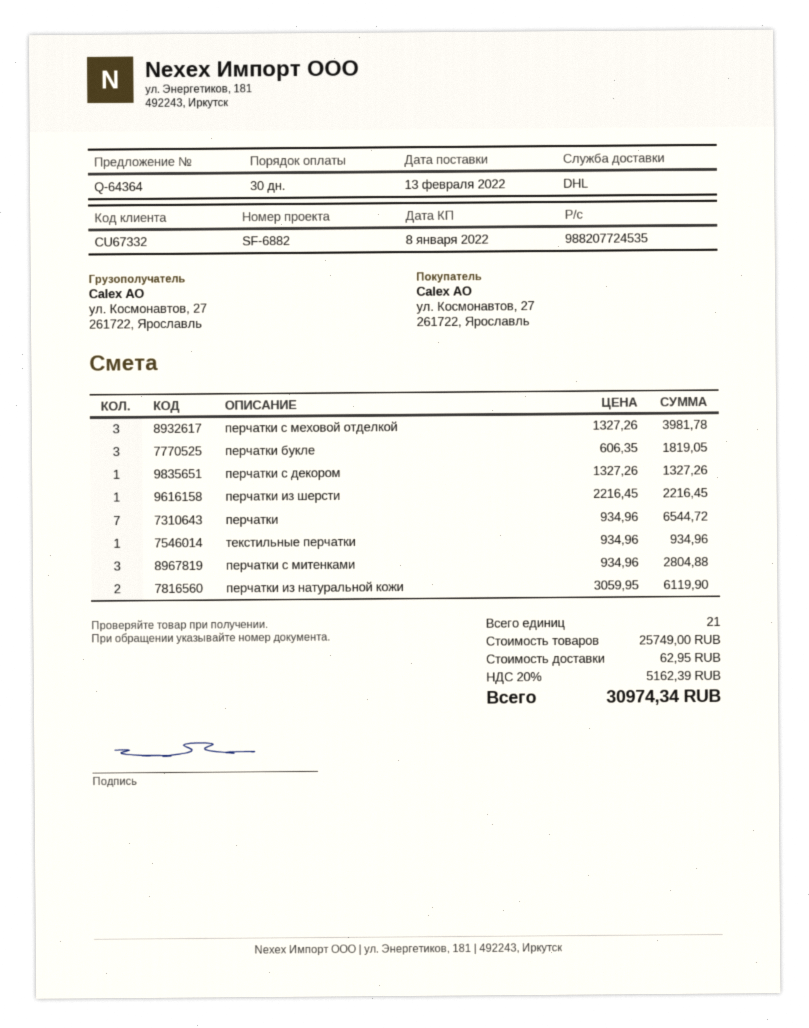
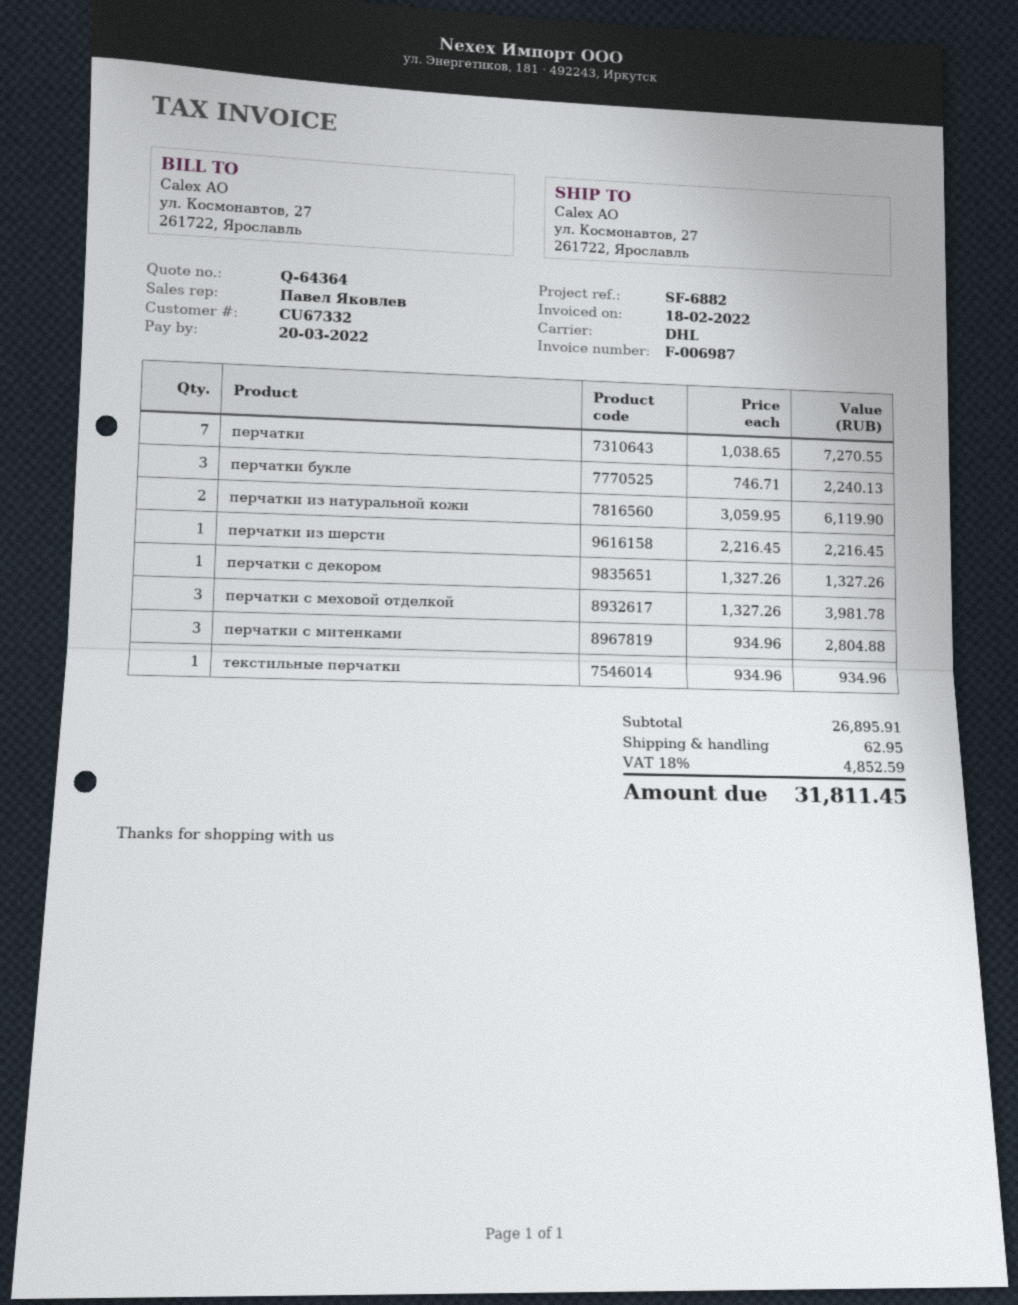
перчатки букле: 3 x 606.35 = 1819.05 -> 3 x 746.71 = 2240.13
перчатки: 7 x 934.96 = 6544.72 -> 7 x 1038.65 = 7270.55
subtotal: 25749.00 -> 26895.91
tax: 20% = 5162.39 -> 18% = 4852.59
total: 30974.34 -> 31811.45

